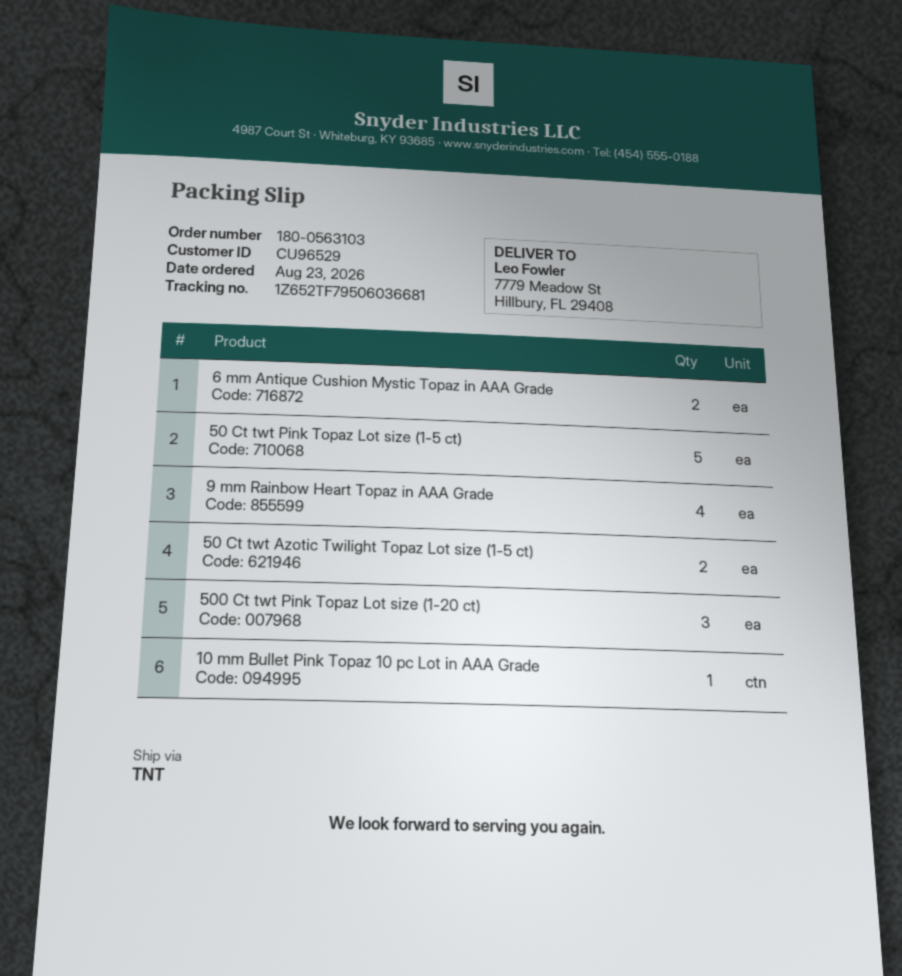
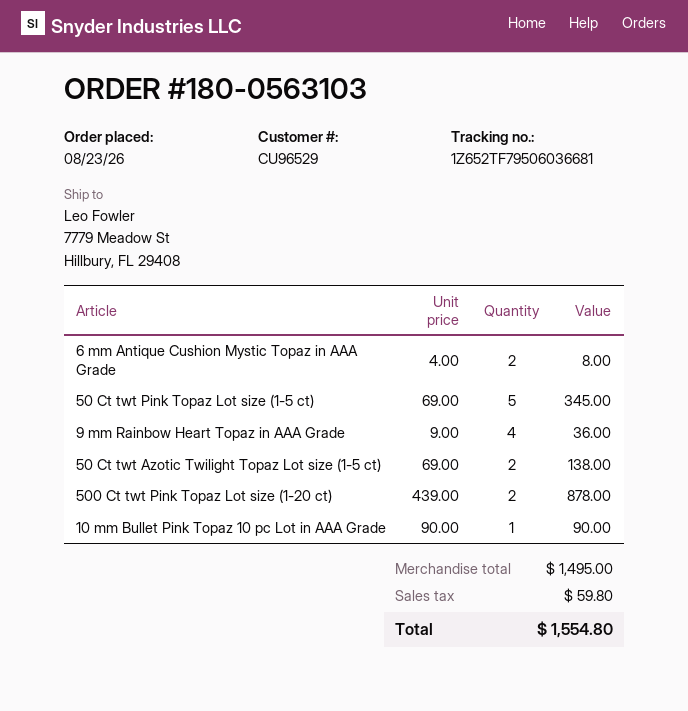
500 Ct twt Pink Topaz Lot size (1-20 ct): 3 -> 2

